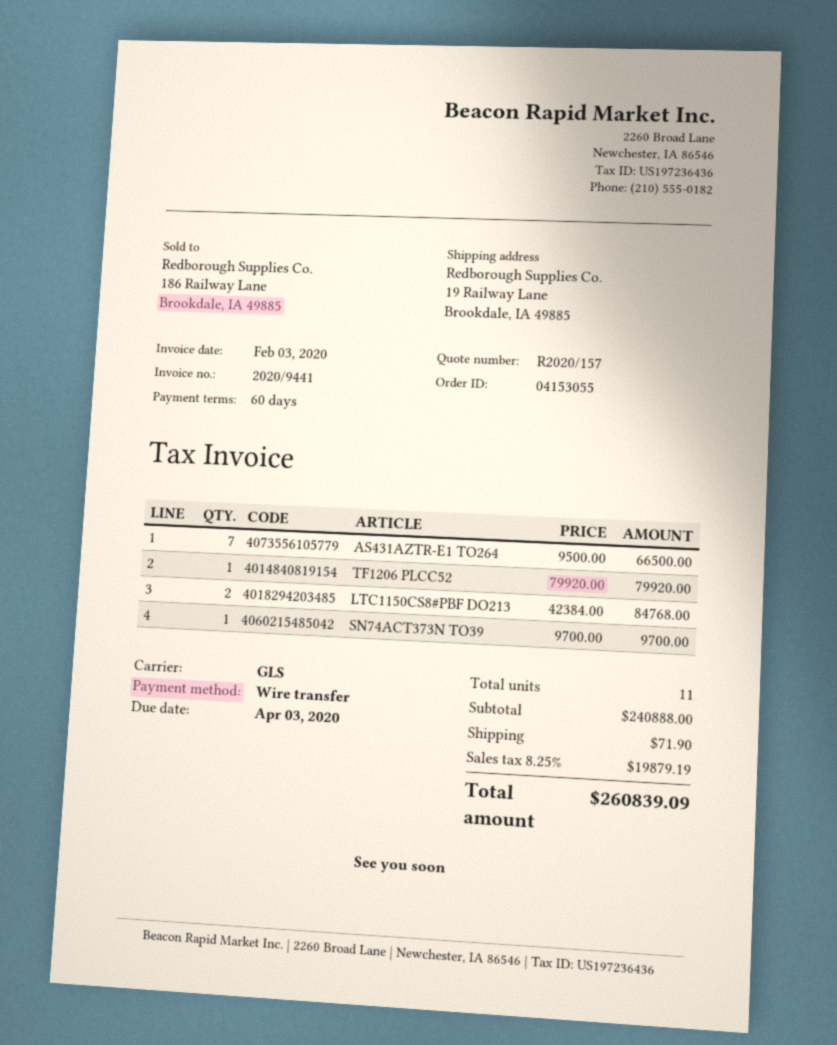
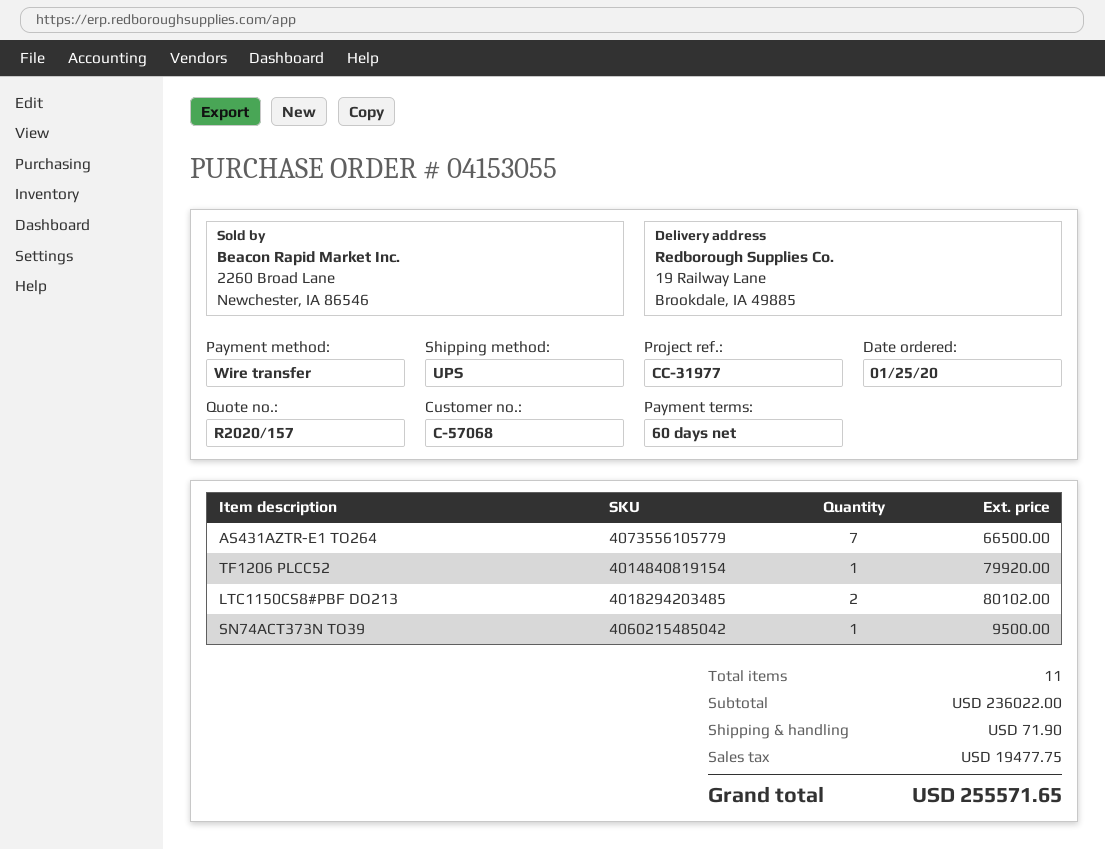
shipping method: GLS -> UPS
LTC1150CS8#PBF DO213: 2 for 84768.00 -> 2 for 80102.00
SN74ACT373N TO39: 1 for 9700.00 -> 1 for 9500.00
subtotal: 240888.00 -> 236022.00
tax: 19879.19 -> 19477.75
total: 260839.09 -> 255571.65

